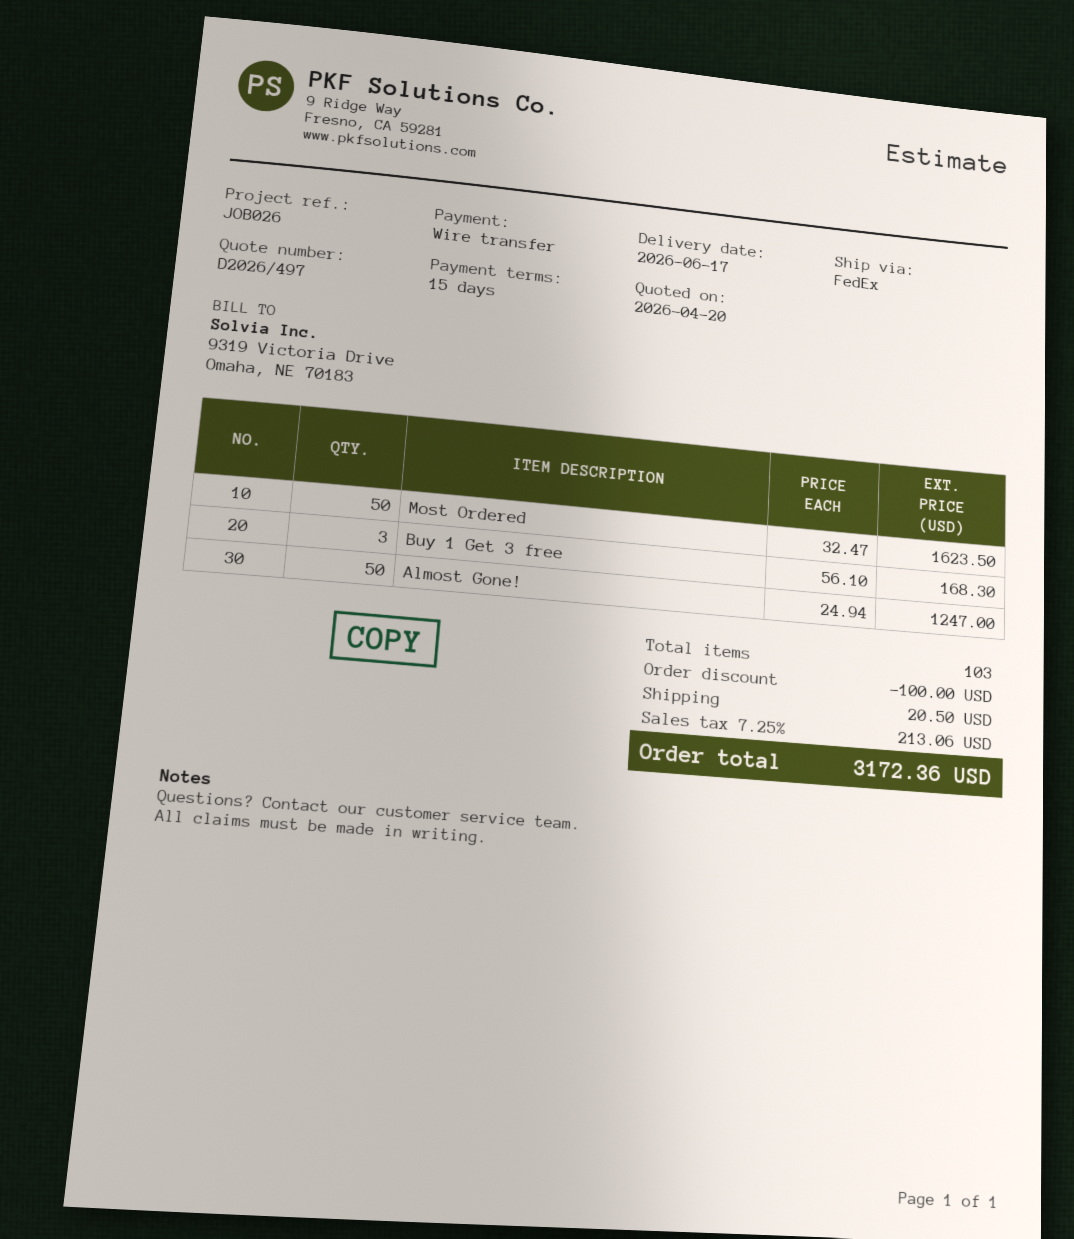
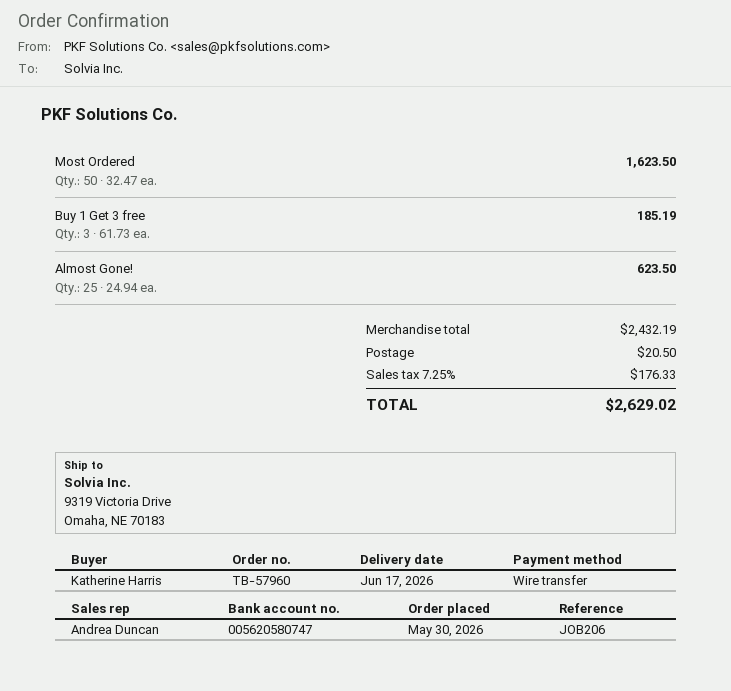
reference: JOB026 -> JOB206
Buy 1 Get 3 free: 3 x 56.10 = 168.30 -> 3 x 61.73 = 185.19
Almost Gone!: 50 x 24.94 = 1247.00 -> 25 x 24.94 = 623.50
discount: 100.00 -> none
tax: 7.25% = 213.06 -> 7.25% = 176.33
total: 3172.36 -> 2629.02

